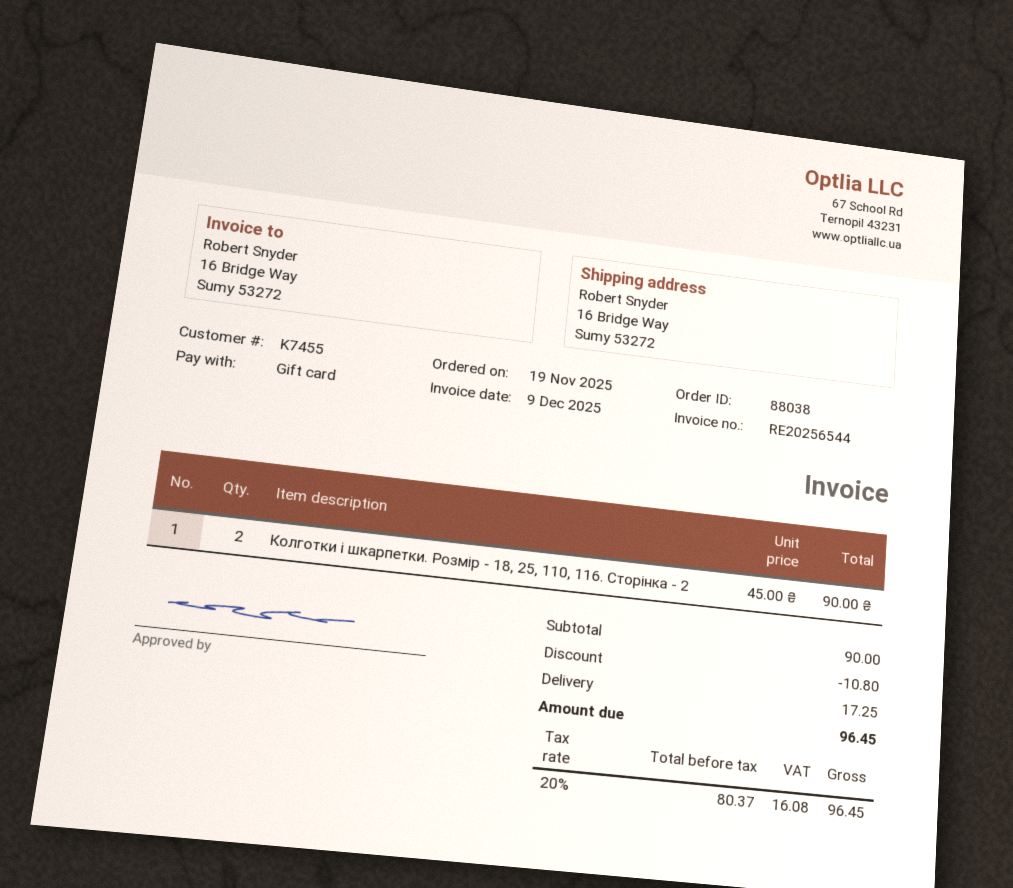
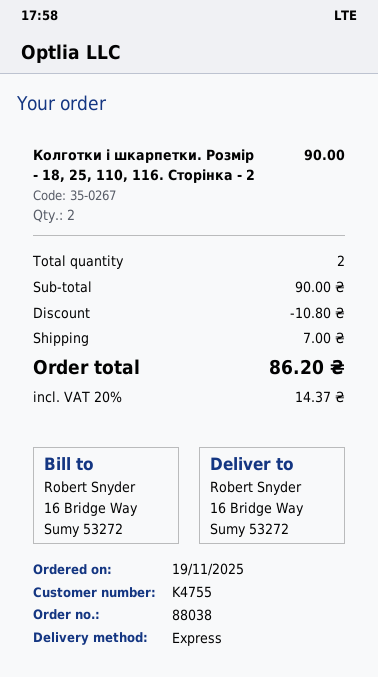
customer number: K7455 -> K4755
shipping: 17.25 -> 7.00
tax: 20% = 16.08 -> 20% = 14.37
total: 96.45 -> 86.20

